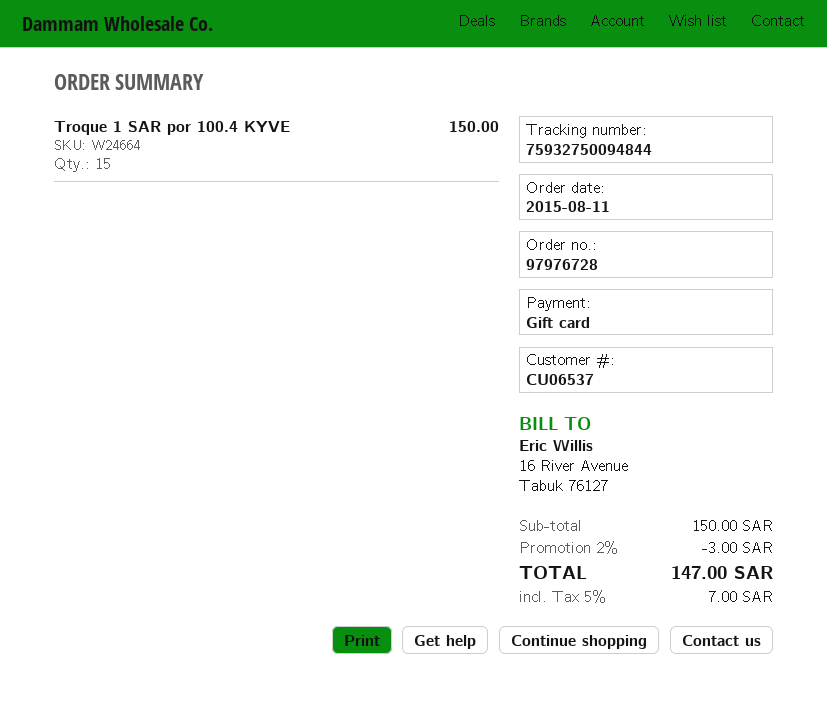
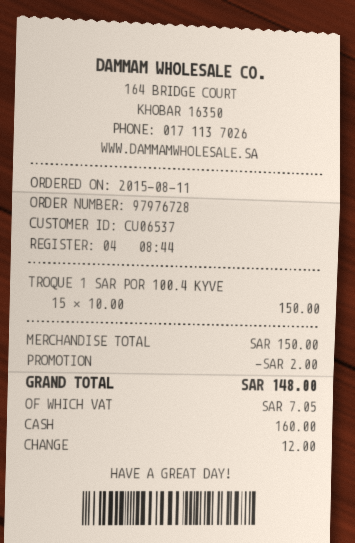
payment method: gift card -> cash
discount: 3.00 -> 2.00
tax: 7.00 -> 7.05
total: 147.00 -> 148.00

